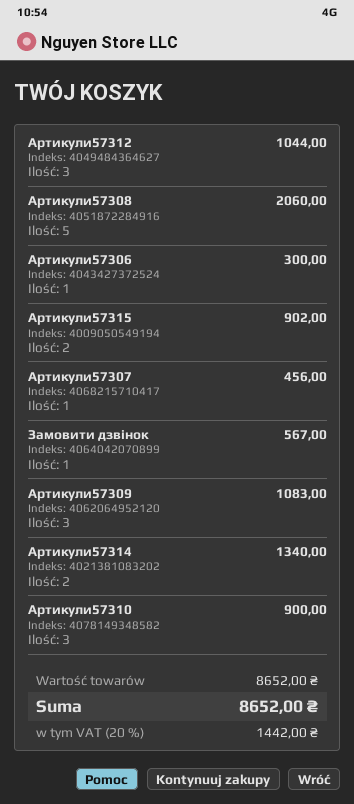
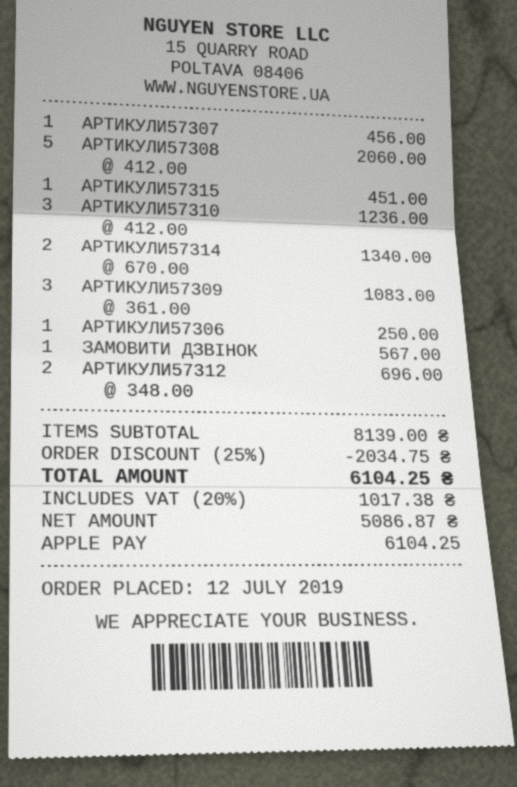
Артикули57312: 3 for 1044.00 -> 2 for 696.00
Артикули57306: 1 for 300.00 -> 1 for 250.00
Артикули57315: 2 for 902.00 -> 1 for 451.00
Артикули57310: 3 for 900.00 -> 3 for 1236.00
subtotal: 8652.00 -> 8139.00
discount: none -> 25% = 2034.75
tax: 20% = 1442.00 -> 20% = 1017.38
total: 8652.00 -> 6104.25

